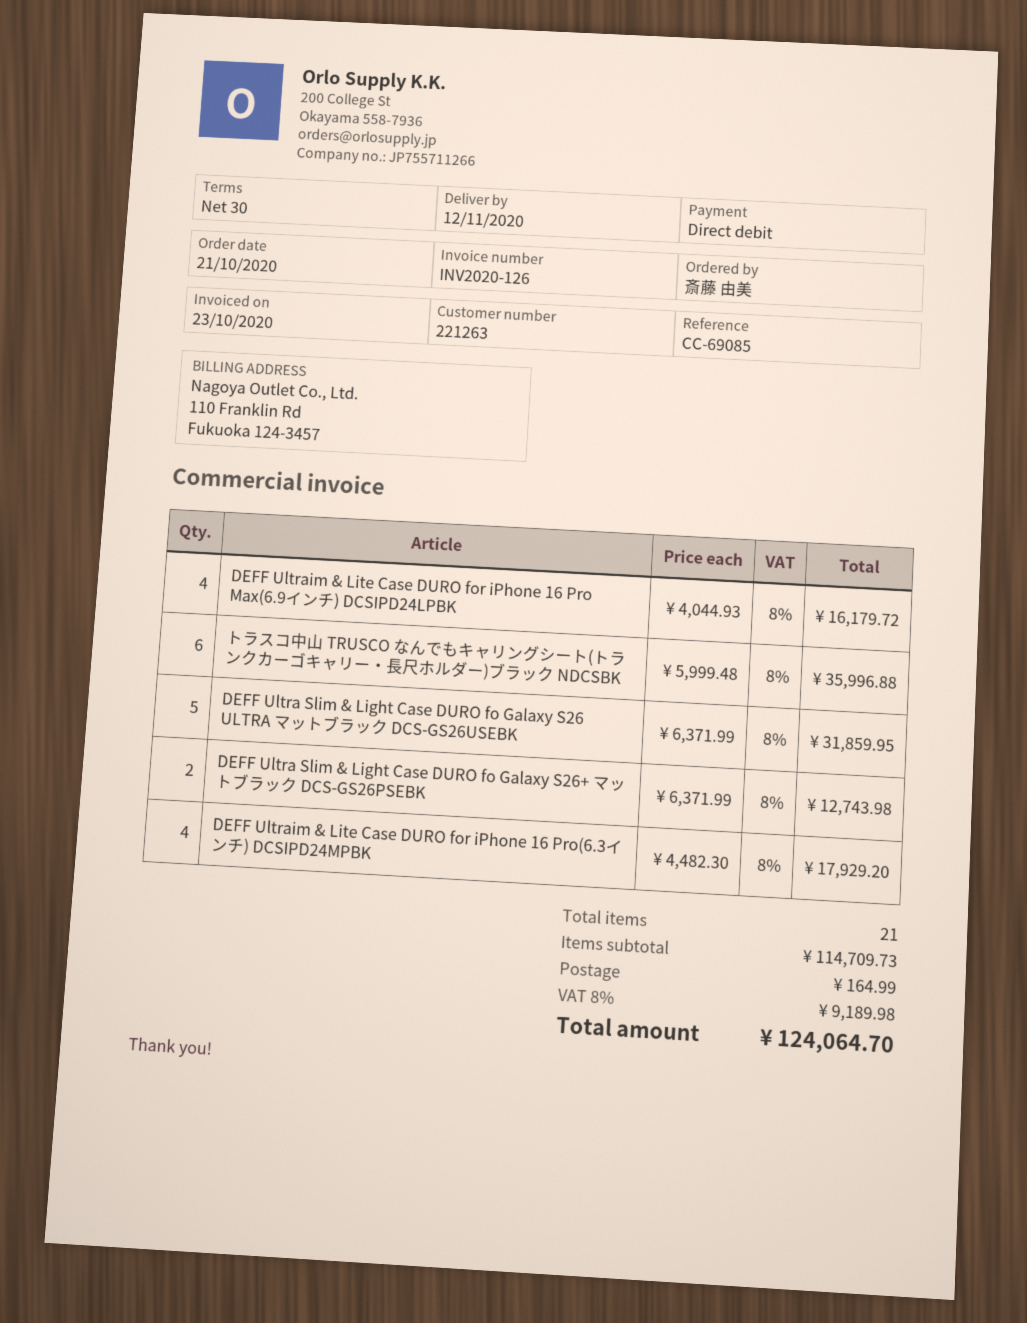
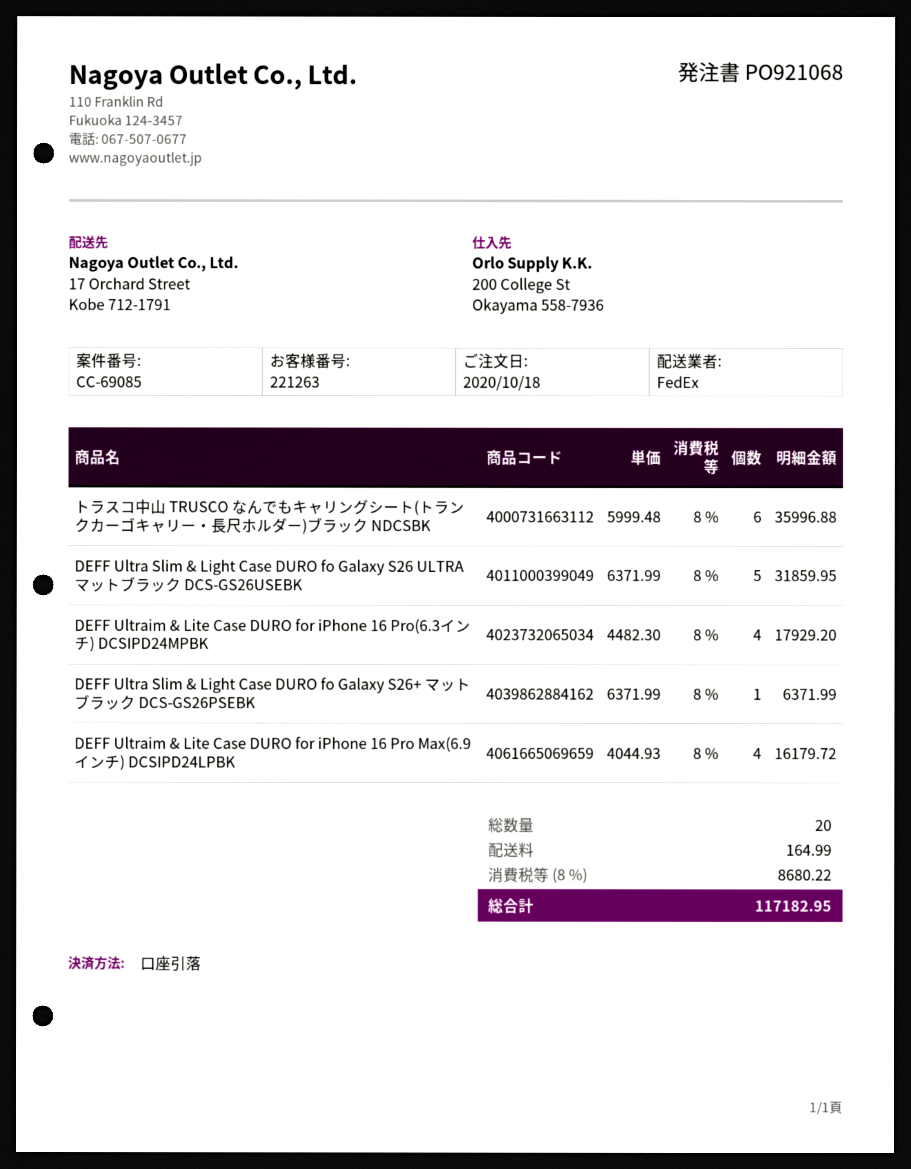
order date: 2020-10-21 -> 2020-10-18
DEFF Ultra Slim & Light Case DURO fo Galaxy S26+ マットブラック DCS-GS26PSEBK: 2 x 6371.99 = 12743.98 -> 1 x 6371.99 = 6371.99
total quantity: 21 -> 20
tax: 8% = 9189.98 -> 8% = 8680.22
total: 124064.70 -> 117182.95

